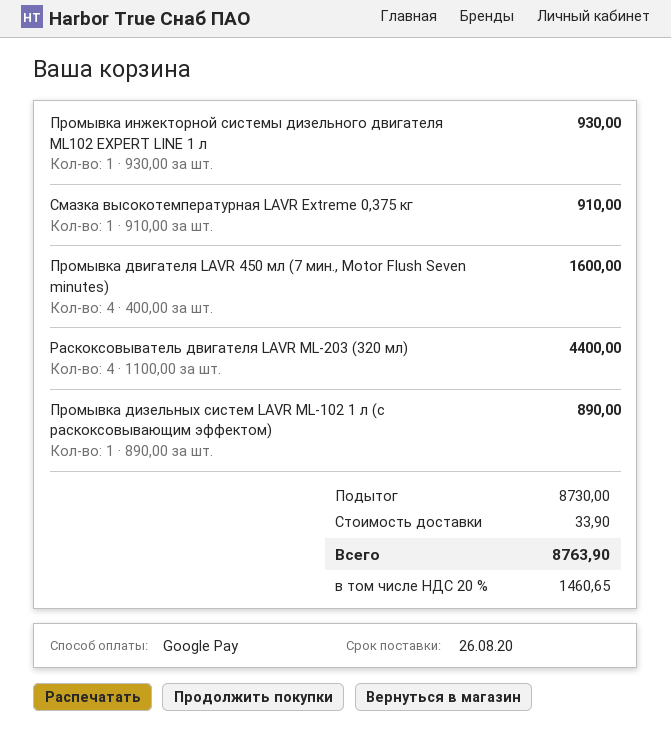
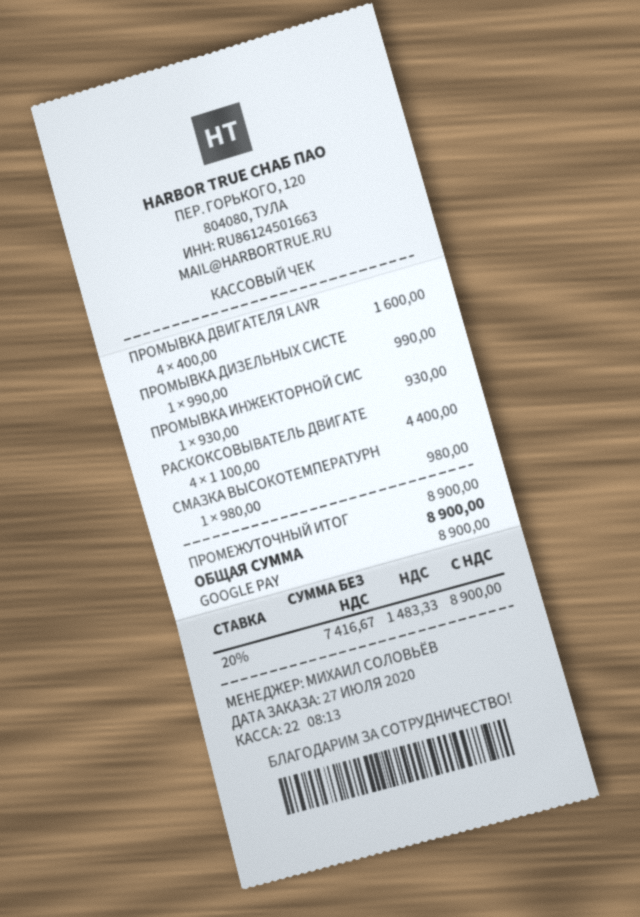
Смазка высокотемпературная LAVR Extreme 0,375 кг: 1 x 910.00 = 910.00 -> 1 x 980.00 = 980.00
Промывка дизельных систем LAVR ML-102 1 л (с раскоксовывающим эффектом): 1 x 890.00 = 890.00 -> 1 x 990.00 = 990.00
subtotal: 8730.00 -> 8900.00
shipping: 33.90 -> none
tax: 20% = 1460.65 -> 20% = 1483.33
total: 8763.90 -> 8900.00

